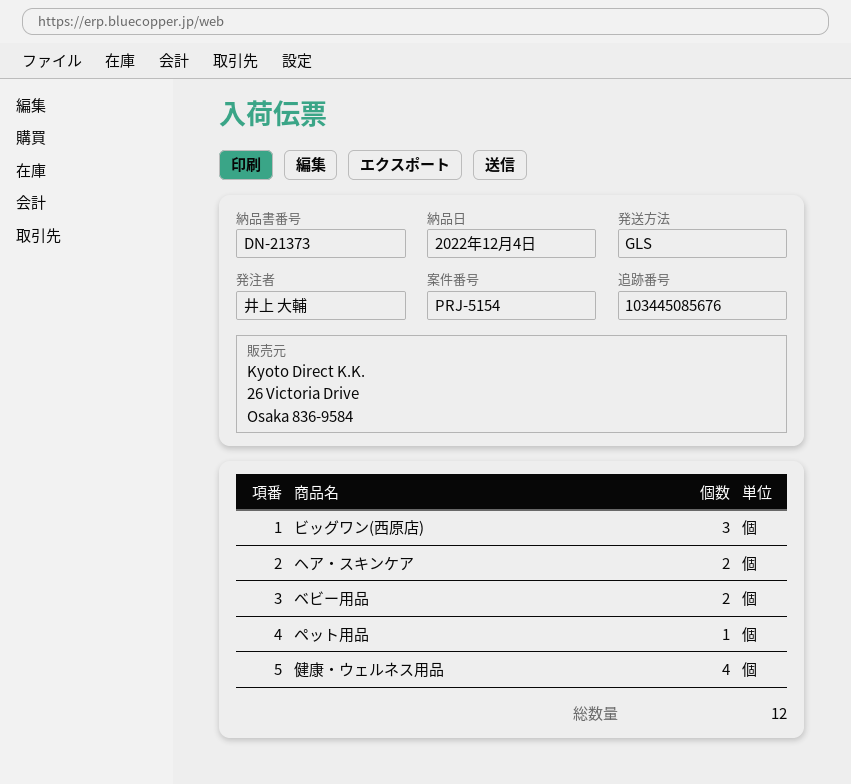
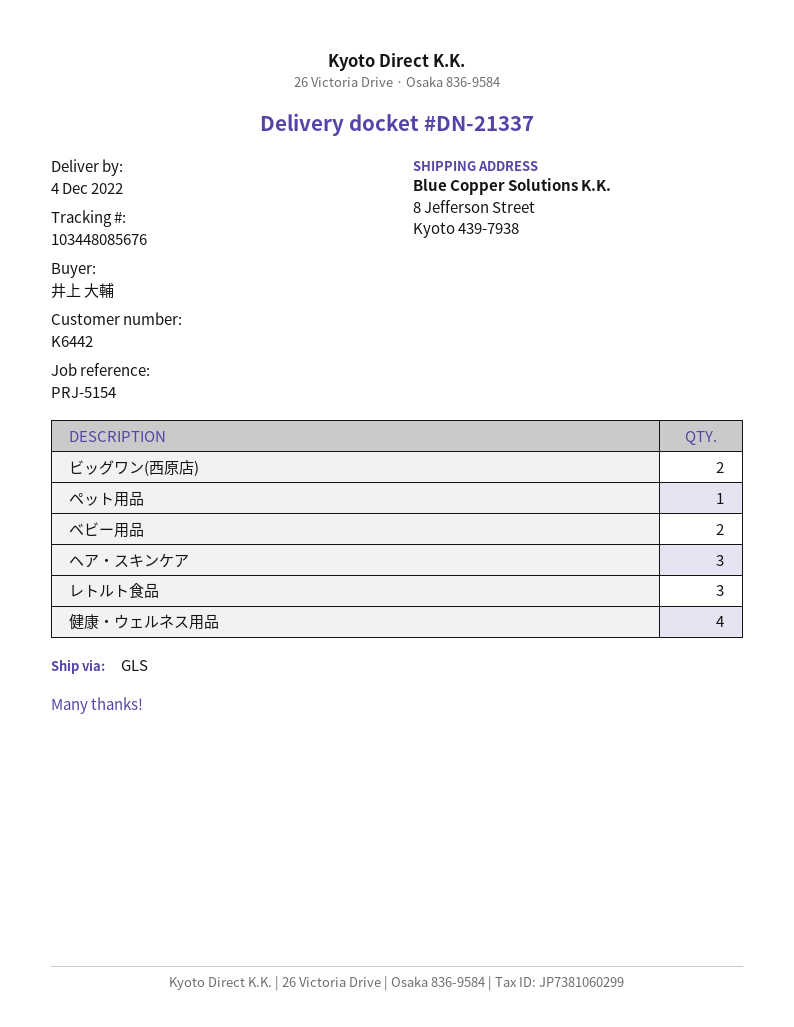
delivery note number: DN-21373 -> DN-21337
tracking number: 103445085676 -> 103448085676
ビッグワン(西原店): 3 -> 2
ヘア・スキンケア: 2 -> 3
レトルト食品: none -> 3

